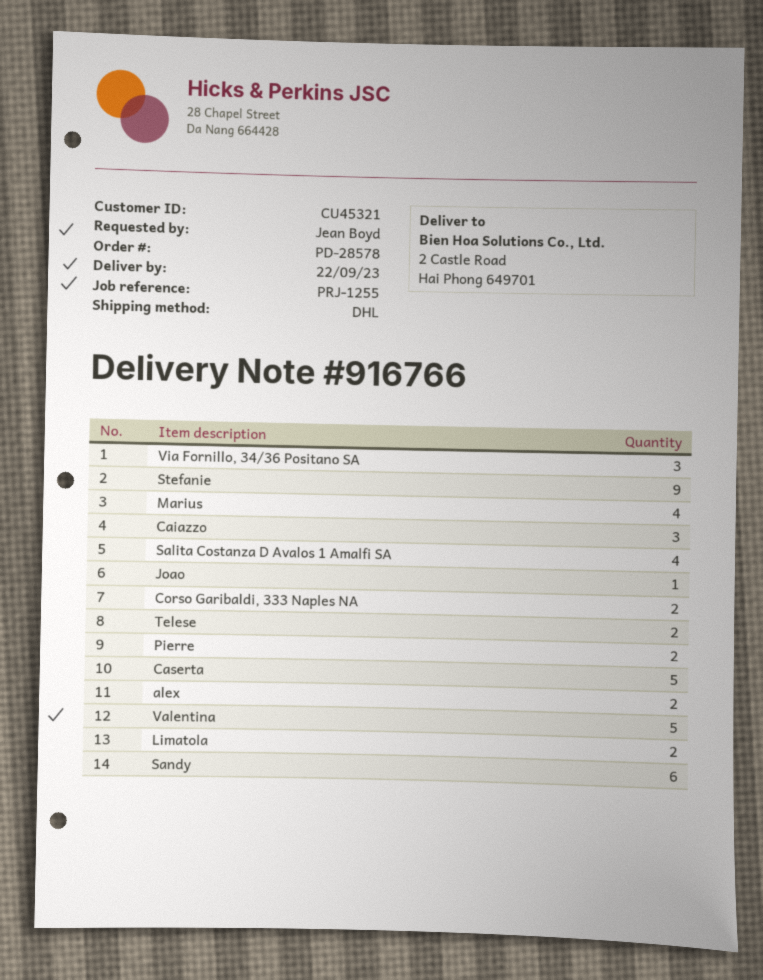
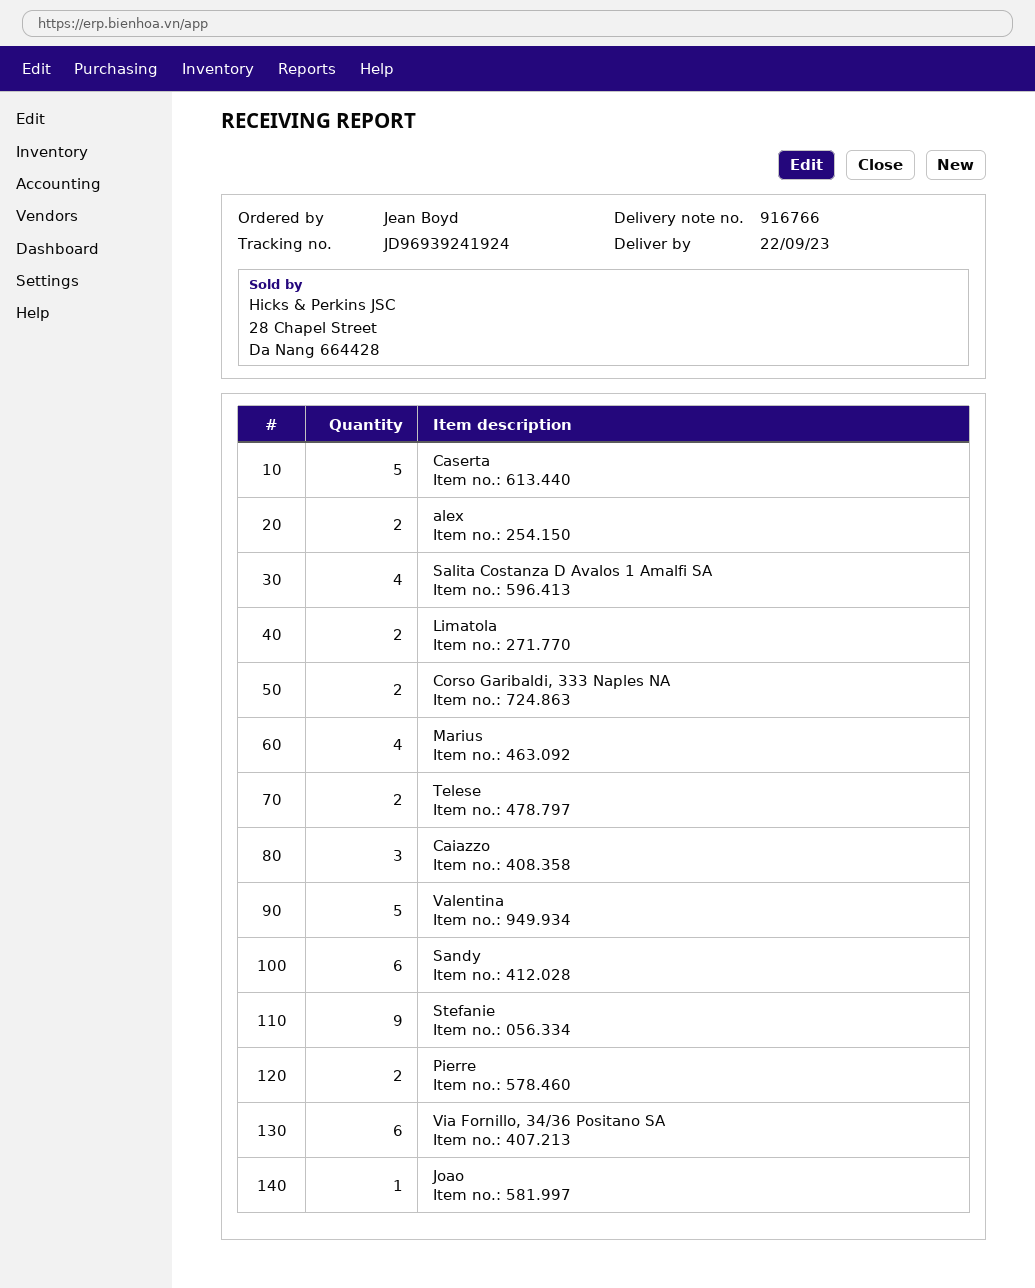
Via Fornillo, 34/36 Positano SA: 3 -> 6

